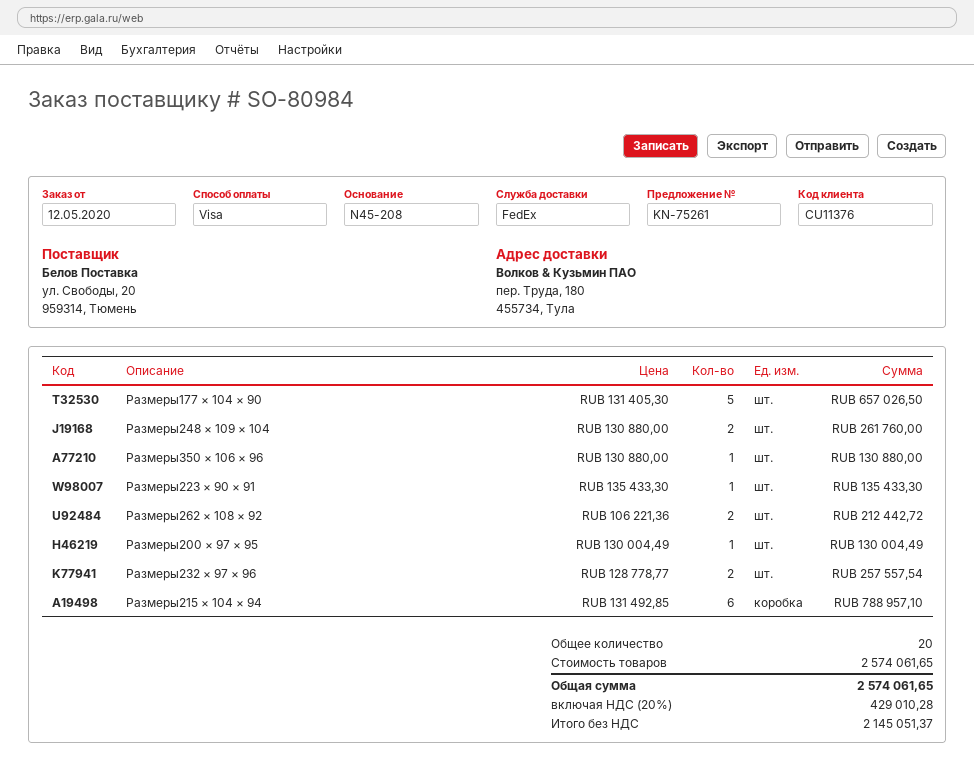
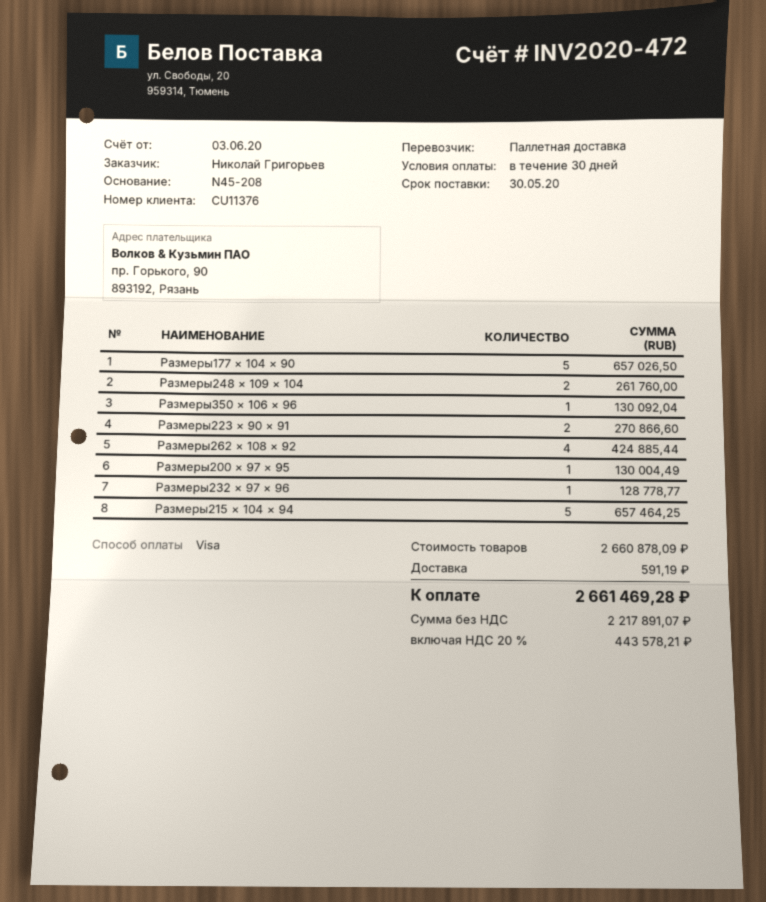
shipping method: FedEx -> pallet freight
Размеры350 × 106 × 96: 1 for 130880.00 -> 1 for 130092.04
Размеры223 × 90 × 91: 1 for 135433.30 -> 2 for 270866.60
Размеры262 × 108 × 92: 2 for 212442.72 -> 4 for 424885.44
Размеры232 × 97 × 96: 2 for 257557.54 -> 1 for 128778.77
Размеры215 × 104 × 94: 6 for 788957.10 -> 5 for 657464.25
subtotal: 2574061.65 -> 2660878.09
shipping: none -> 591.19
net: 2145051.37 -> 2217891.07
tax: 20% = 429010.28 -> 20% = 443578.21
total: 2574061.65 -> 2661469.28

